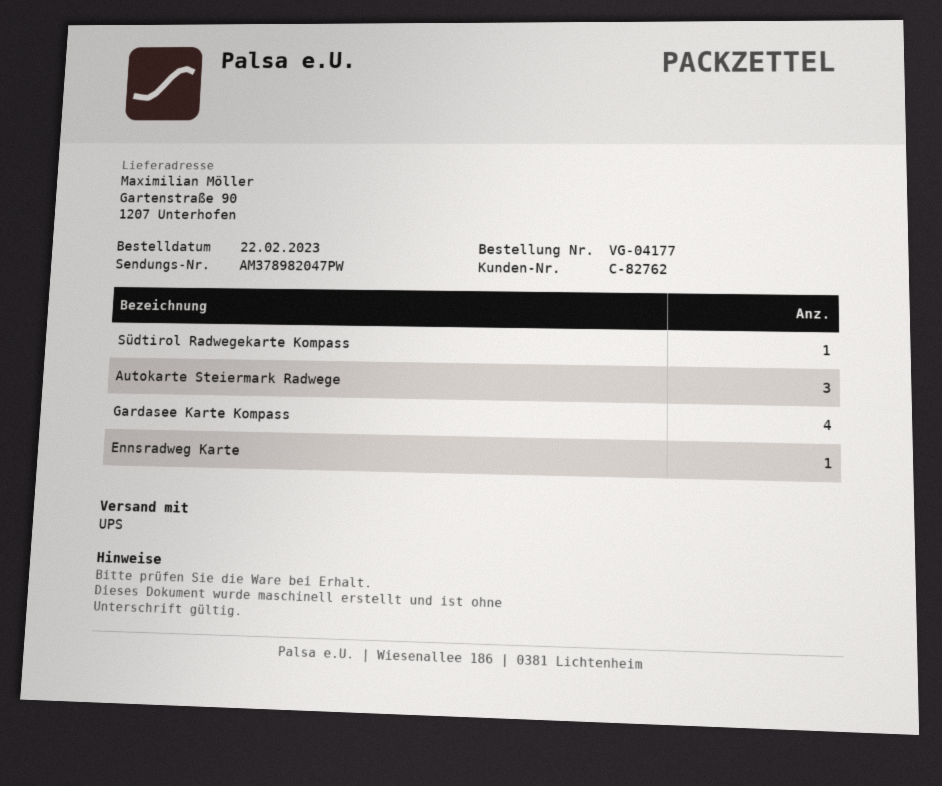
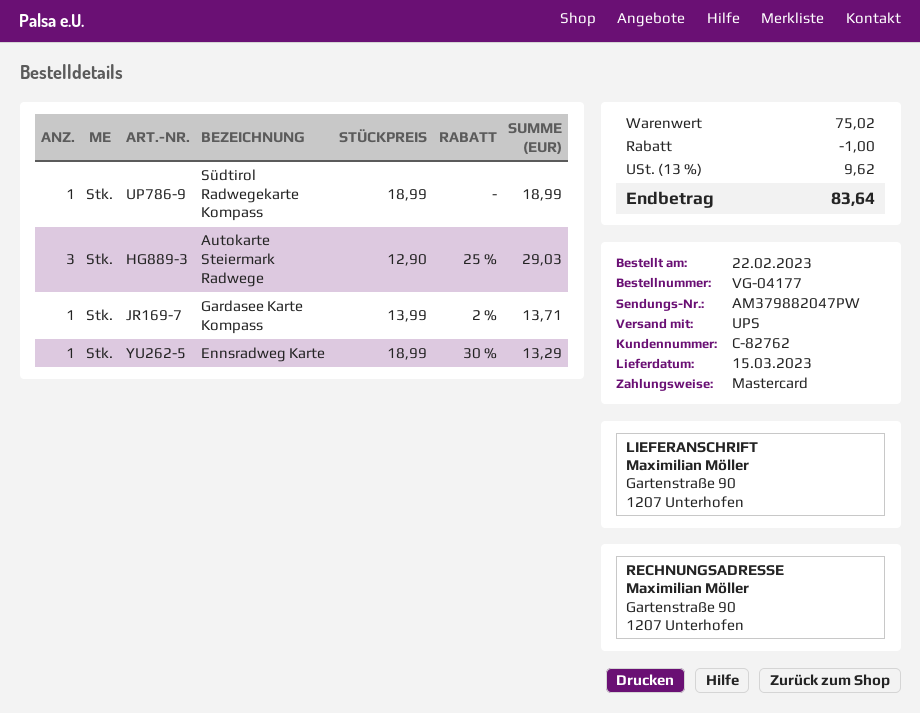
tracking number: AM378982047PW -> AM379882047PW
Gardasee Karte Kompass: 4 -> 1

